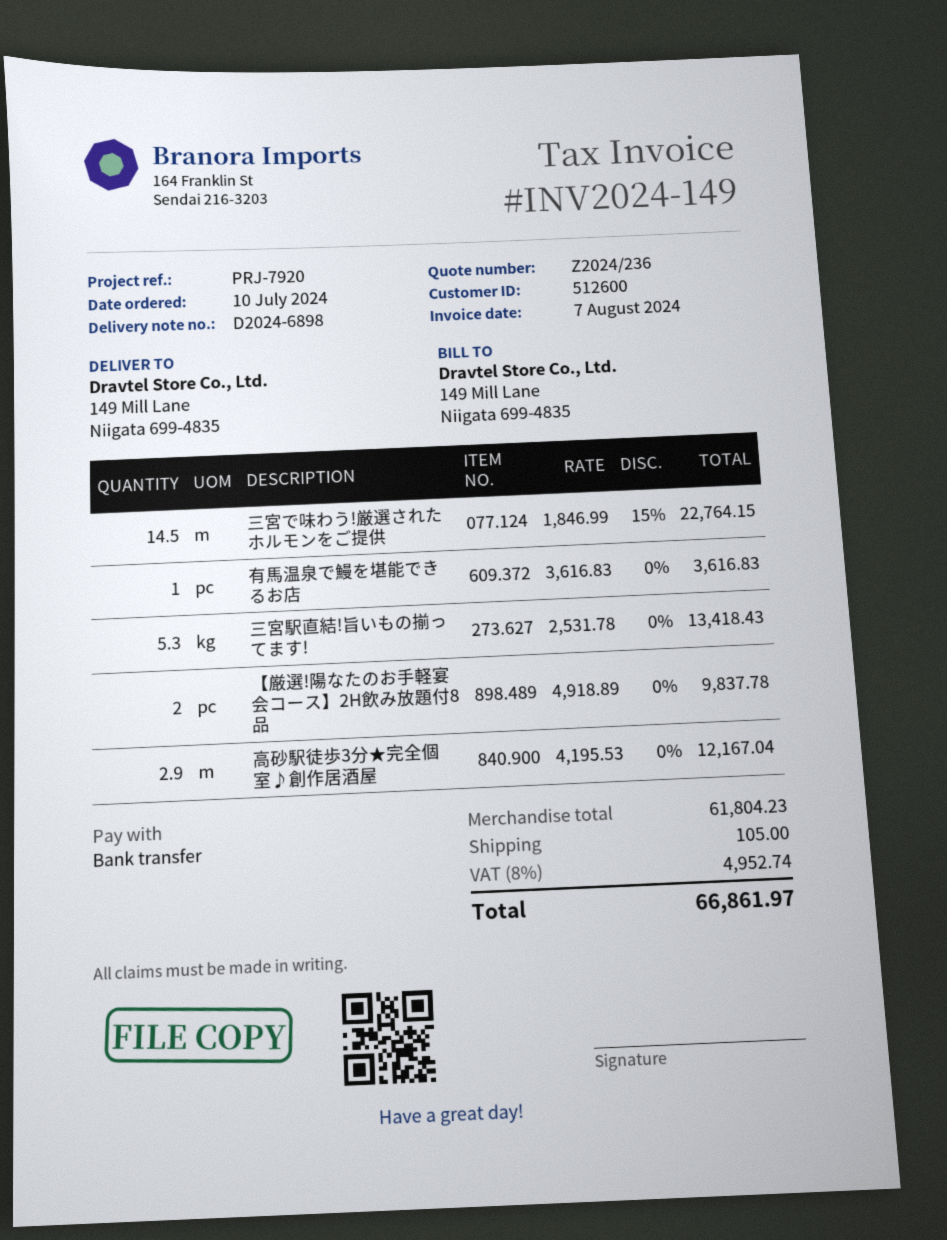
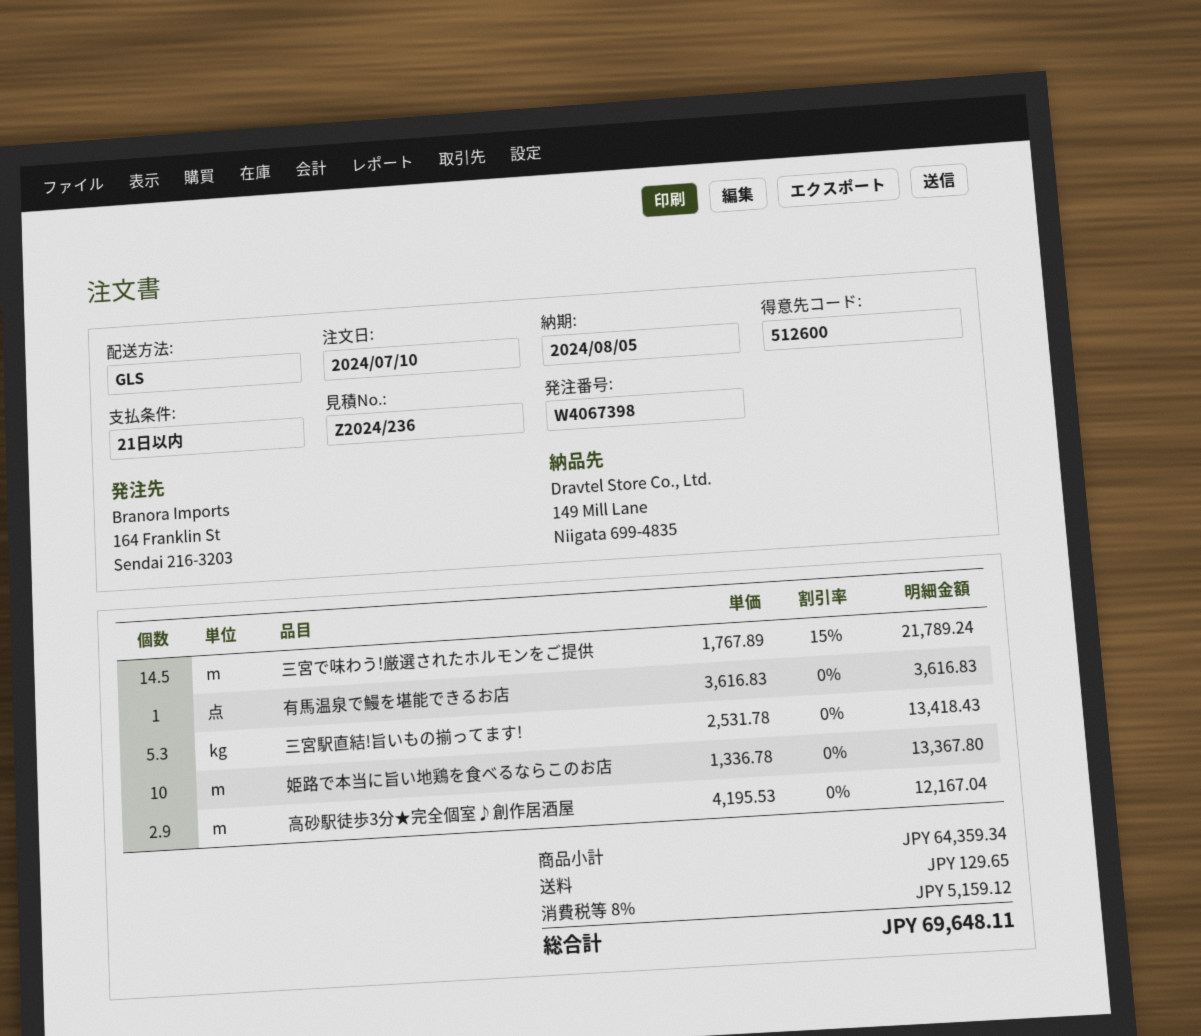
三宮で味わう!厳選されたホルモンをご提供: 14.5 x 1846.99 - 15% = 22764.15 -> 14.5 x 1767.89 - 15% = 21789.24
【厳選!陽なたのお手軽宴会コース】2H飲み放題付8品: 2 x 4918.89 = 9837.78 -> none
姫路で本当に旨い地鶏を食べるならこのお店: none -> 10 x 1336.78 = 13367.80
subtotal: 61804.23 -> 64359.34
shipping: 105.00 -> 129.65
tax: 8% = 4952.74 -> 8% = 5159.12
total: 66861.97 -> 69648.11

